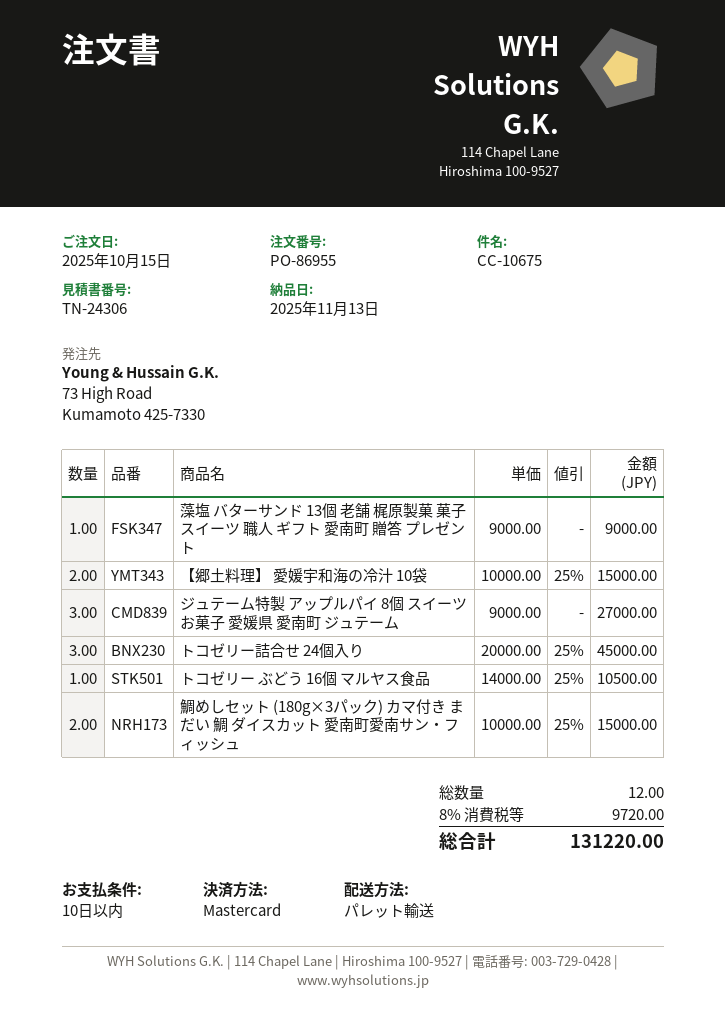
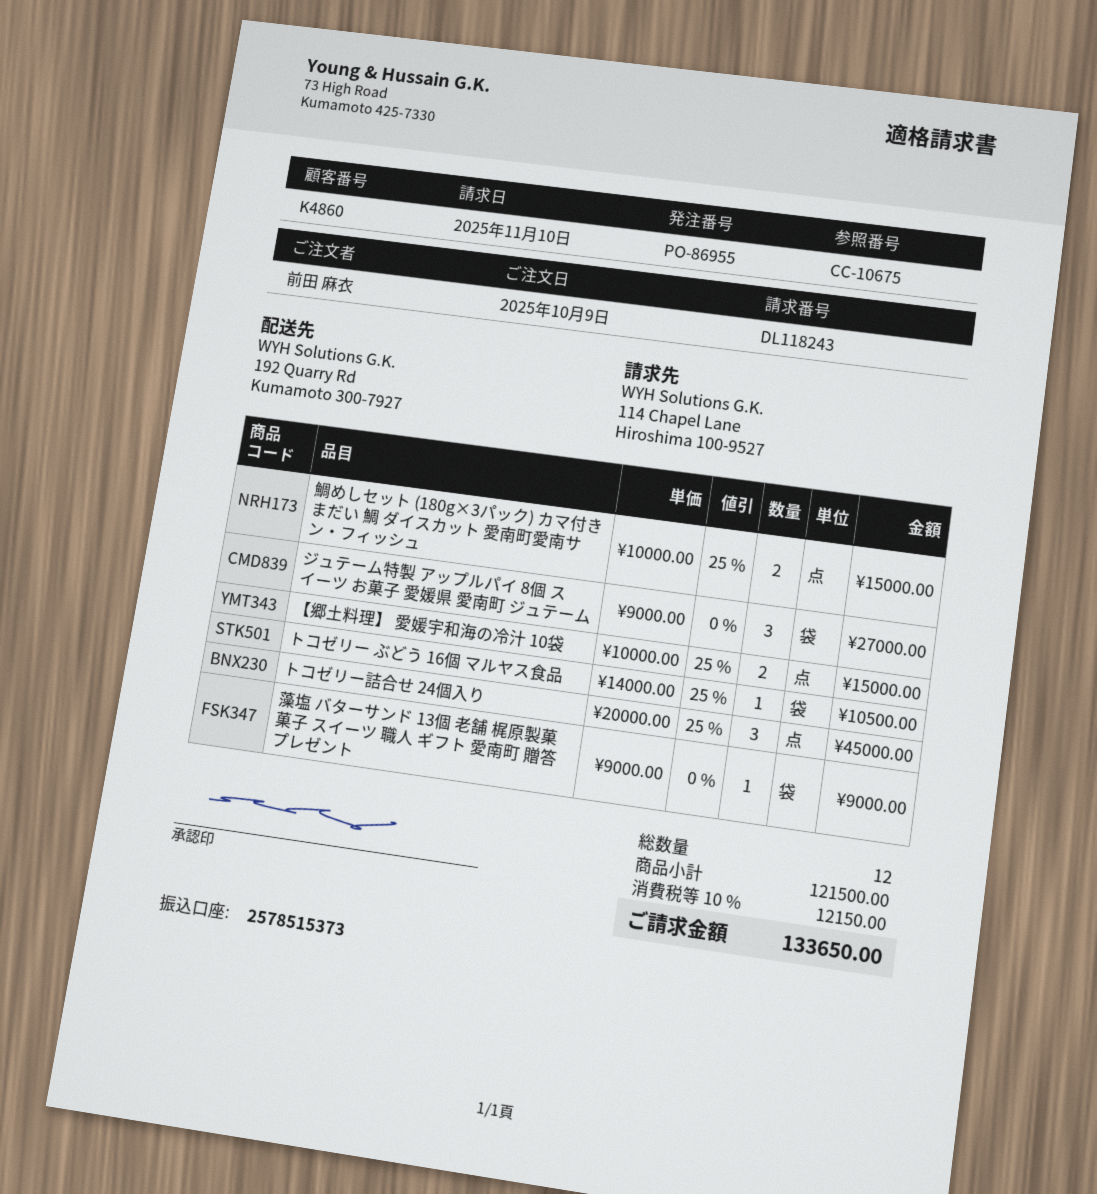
order date: 2025-10-15 -> 2025-10-09
tax: 8% = 9720.00 -> 10% = 12150.00
total: 131220.00 -> 133650.00

